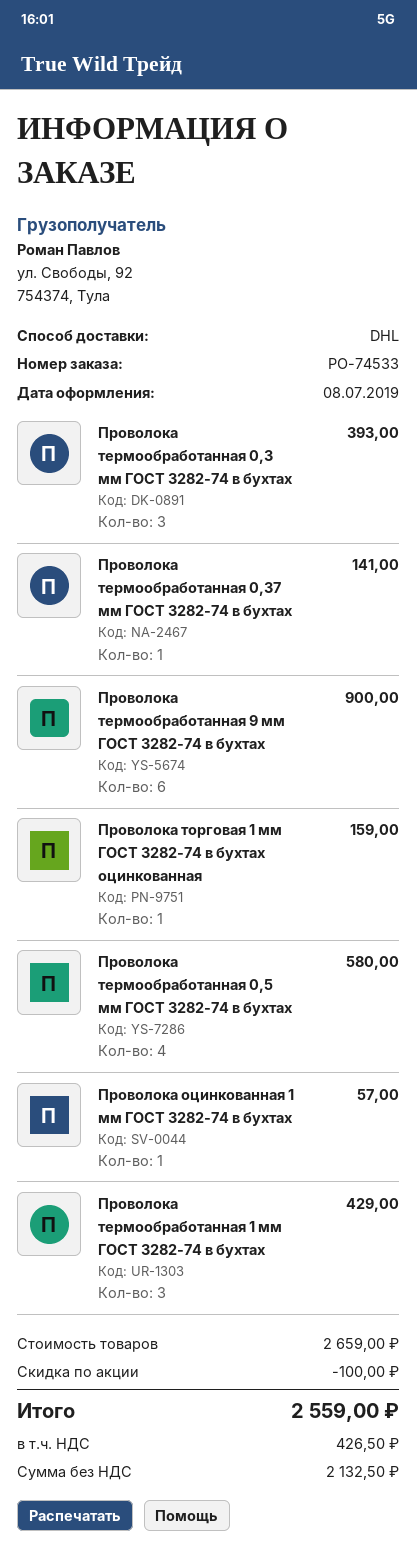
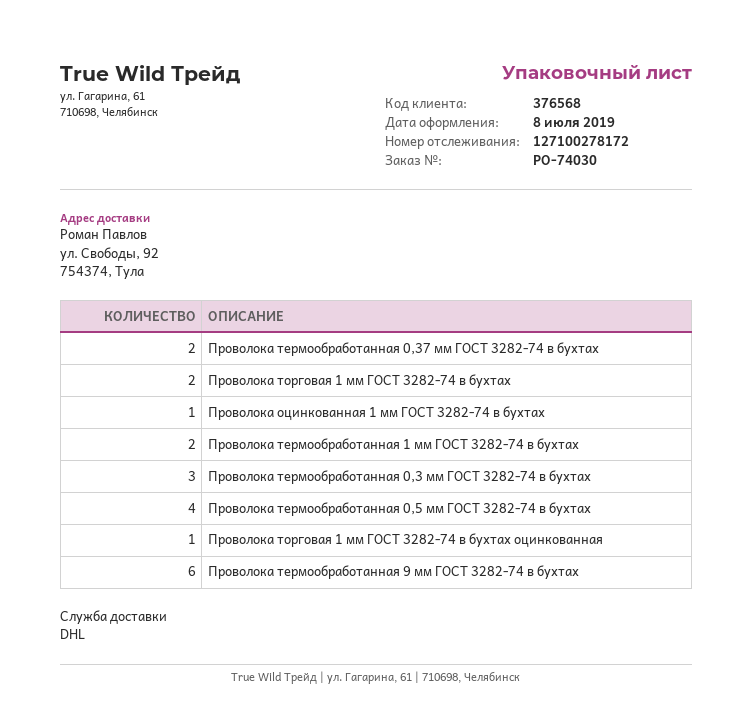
order number: PO-74533 -> PO-74030
Проволока термообработанная 0,37 мм ГОСТ 3282-74 в бухтах: 1 -> 2
Проволока термообработанная 1 мм ГОСТ 3282-74 в бухтах: 3 -> 2
Проволока торговая 1 мм ГОСТ 3282-74 в бухтах: none -> 2

